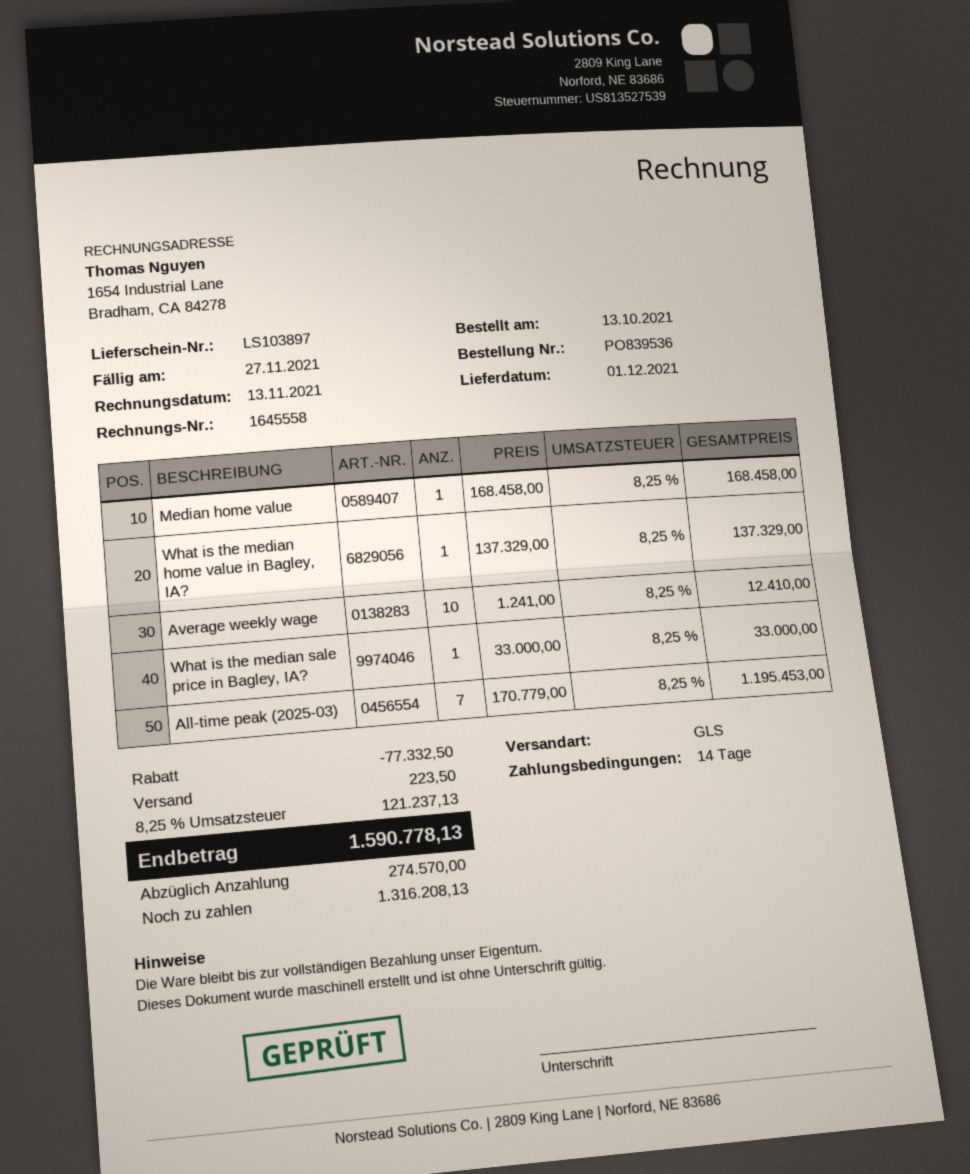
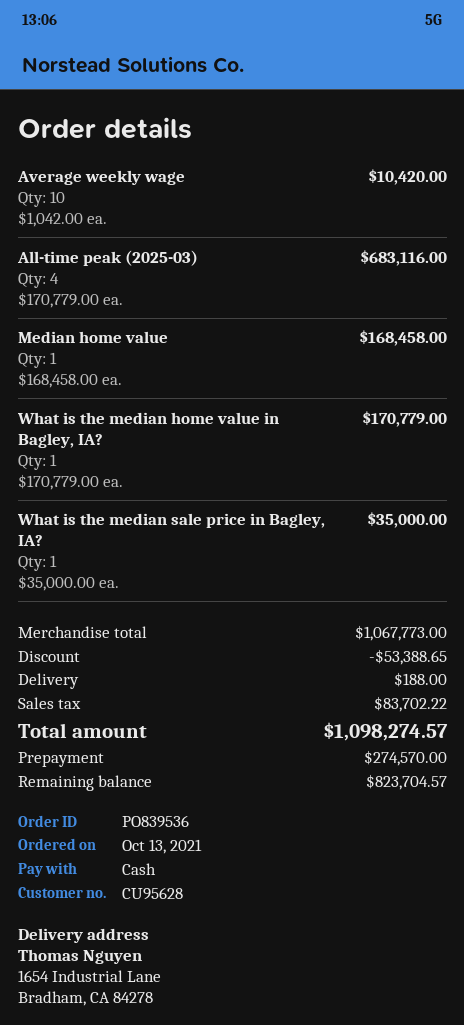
What is the median home value in Bagley, IA?: 1 x 137329.00 = 137329.00 -> 1 x 170779.00 = 170779.00
Average weekly wage: 10 x 1241.00 = 12410.00 -> 10 x 1042.00 = 10420.00
What is the median sale price in Bagley, IA?: 1 x 33000.00 = 33000.00 -> 1 x 35000.00 = 35000.00
All-time peak (2025-03): 7 x 170779.00 = 1195453.00 -> 4 x 170779.00 = 683116.00
discount: 77332.50 -> 53388.65
shipping: 223.50 -> 188.00
tax: 121237.13 -> 83702.22
total: 1590778.13 -> 1098274.57
balance: 1316208.13 -> 823704.57

